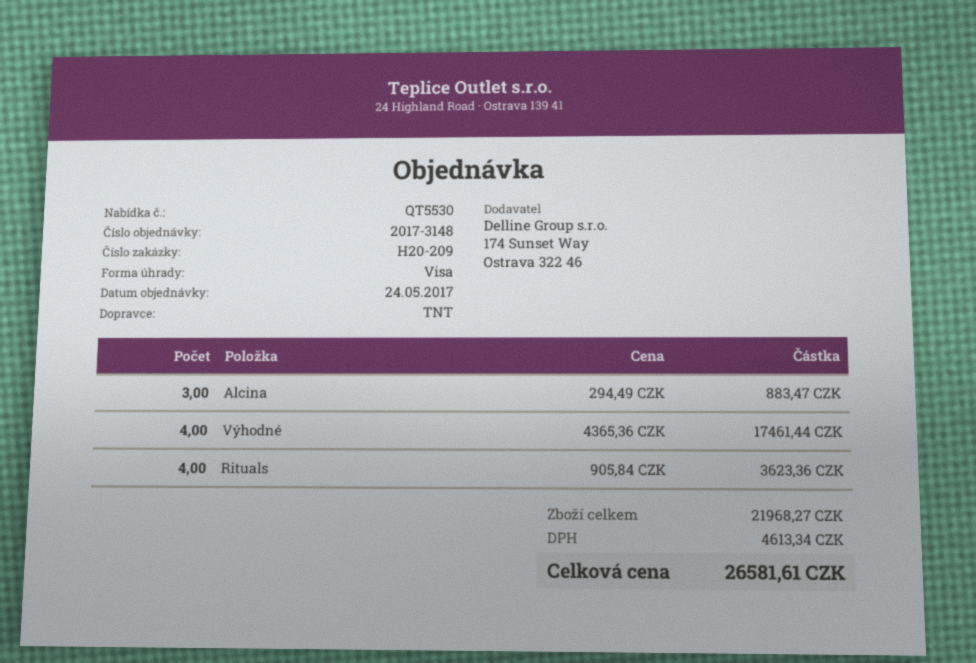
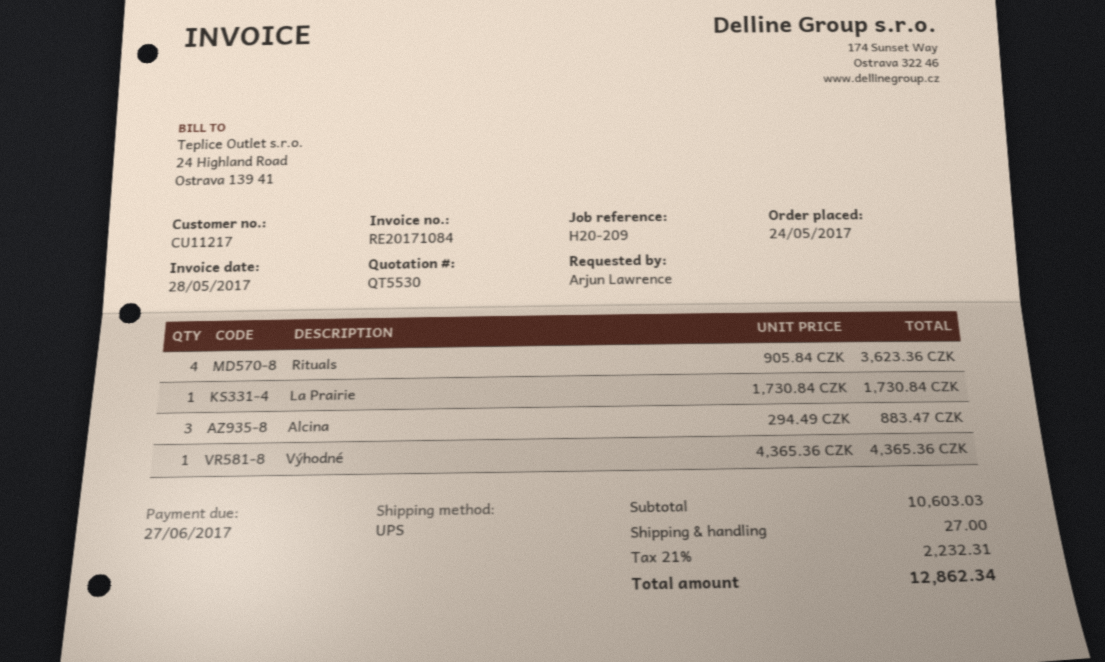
shipping method: TNT -> UPS
Výhodné: 4 x 4365.36 = 17461.44 -> 1 x 4365.36 = 4365.36
La Prairie: none -> 1 x 1730.84 = 1730.84
subtotal: 21968.27 -> 10603.03
shipping: none -> 27.00
tax: 4613.34 -> 2232.31
total: 26581.61 -> 12862.34

